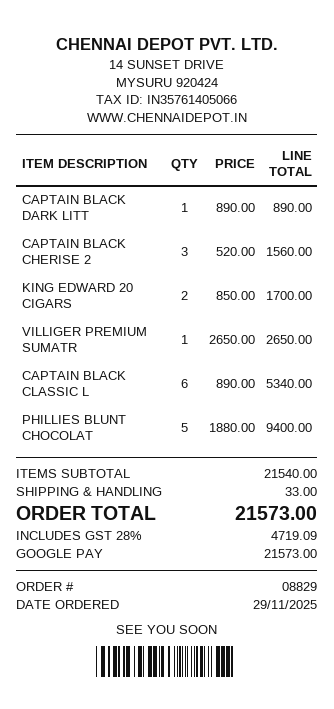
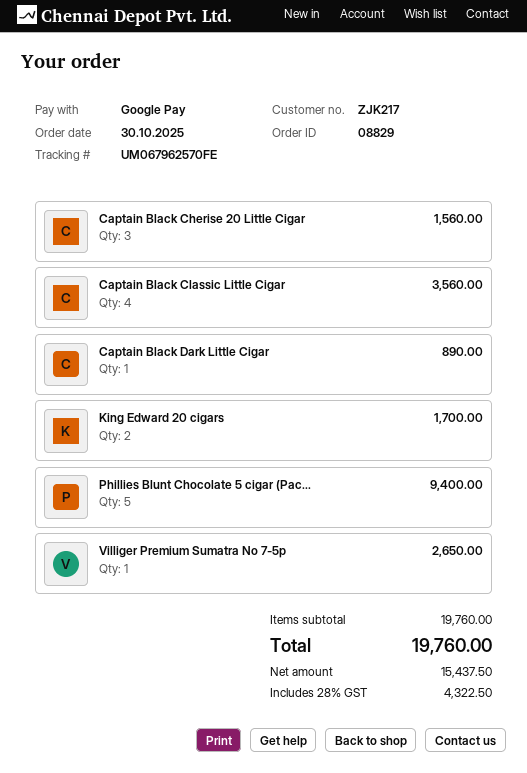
order date: 2025-11-29 -> 2025-10-30
CAPTAIN BLACK CLASSIC L: 6 for 5340.00 -> 4 for 3560.00
subtotal: 21540.00 -> 19760.00
shipping: 33.00 -> none
tax: 28% = 4719.09 -> 28% = 4322.50
total: 21573.00 -> 19760.00

